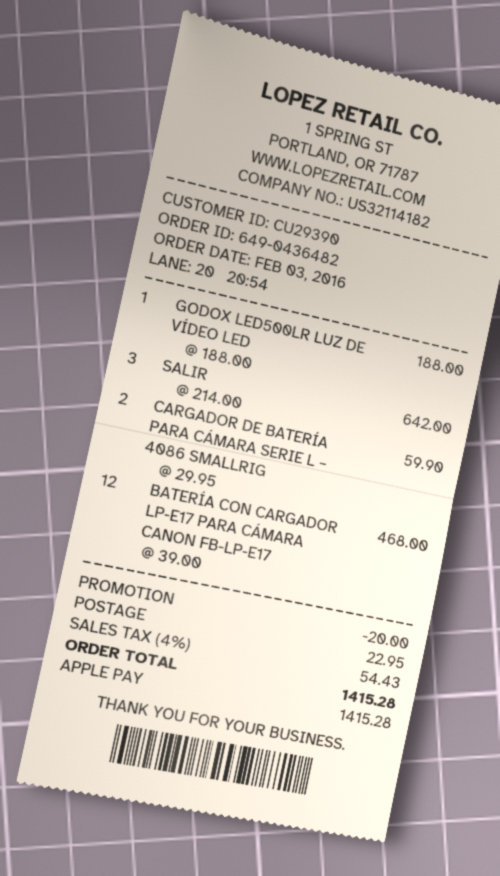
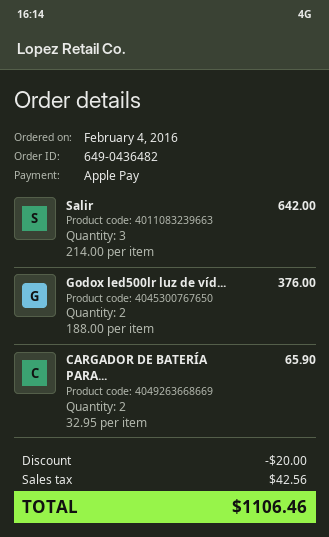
order date: 2016-02-03 -> 2016-02-04
GODOX LED500LR LUZ DE VÍDEO LED: 1 x 188.00 = 188.00 -> 2 x 188.00 = 376.00
CARGADOR DE BATERÍA PARA CÁMARA SERIE L – 4086 SMALLRIG: 2 x 29.95 = 59.90 -> 2 x 32.95 = 65.90
BATERÍA CON CARGADOR LP-E17 PARA CÁMARA CANON FB-LP-E17: 12 x 39.00 = 468.00 -> none
shipping: 22.95 -> none
tax: 54.43 -> 42.56
total: 1415.28 -> 1106.46

